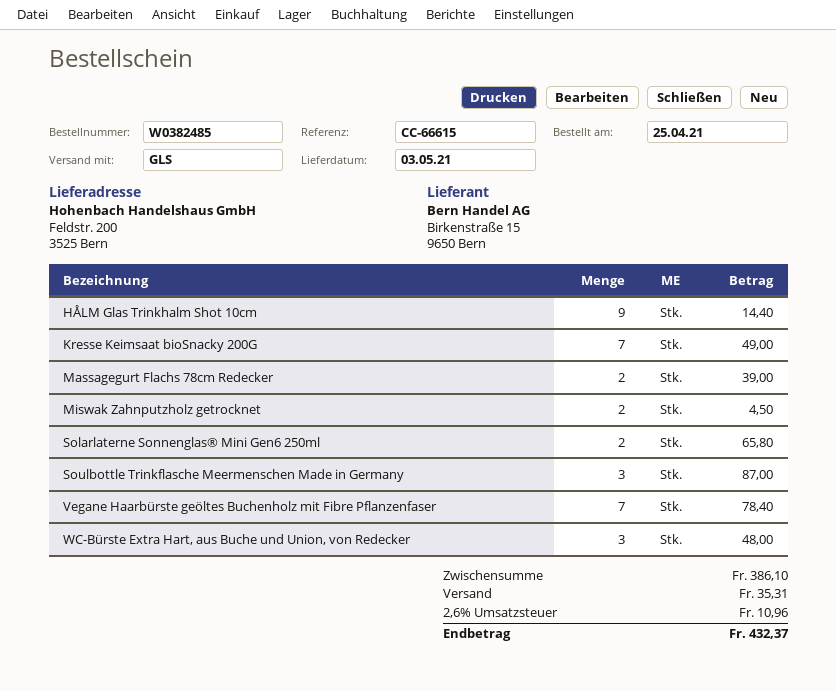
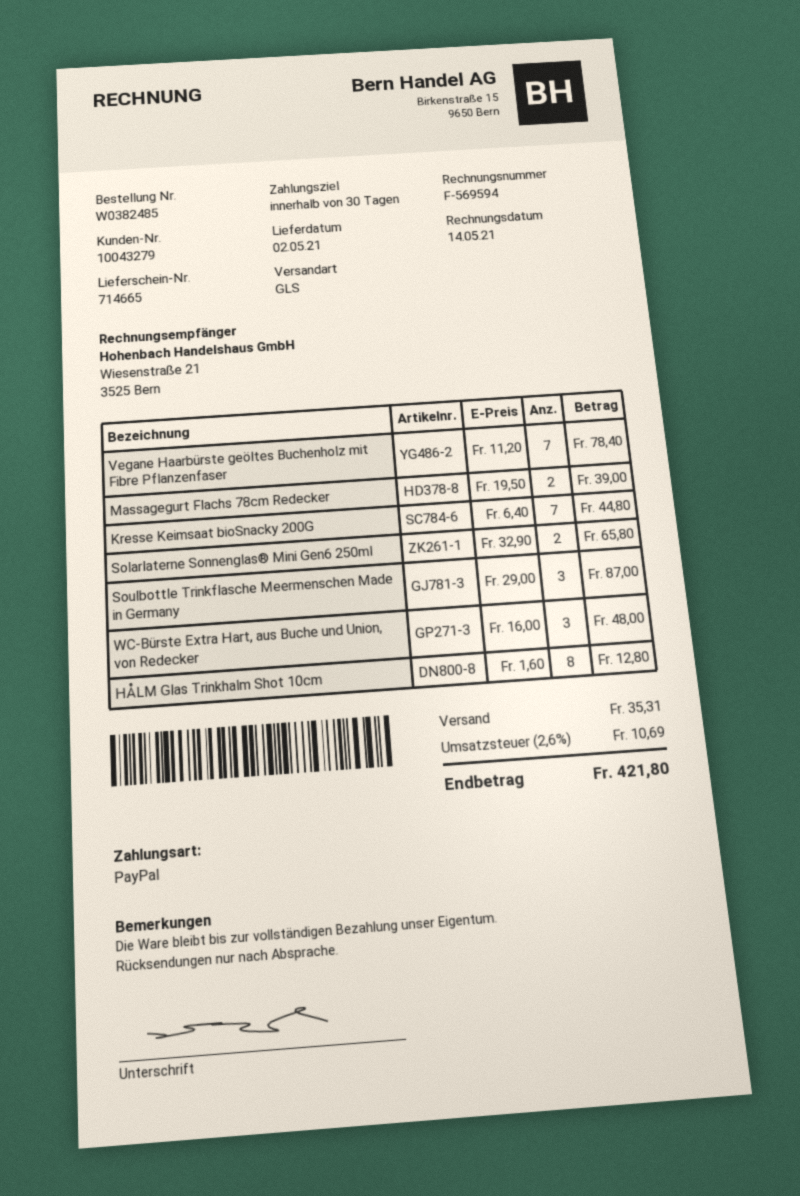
delivery date: 2021-05-03 -> 2021-05-02
HÅLM Glas Trinkhalm Shot 10cm: 9 for 14.40 -> 8 for 12.80
Kresse Keimsaat bioSnacky 200G: 7 for 49.00 -> 7 for 44.80
Miswak Zahnputzholz getrocknet: 2 for 4.50 -> none
tax: 2.6% = 10.96 -> 2.6% = 10.69
total: 432.37 -> 421.80

